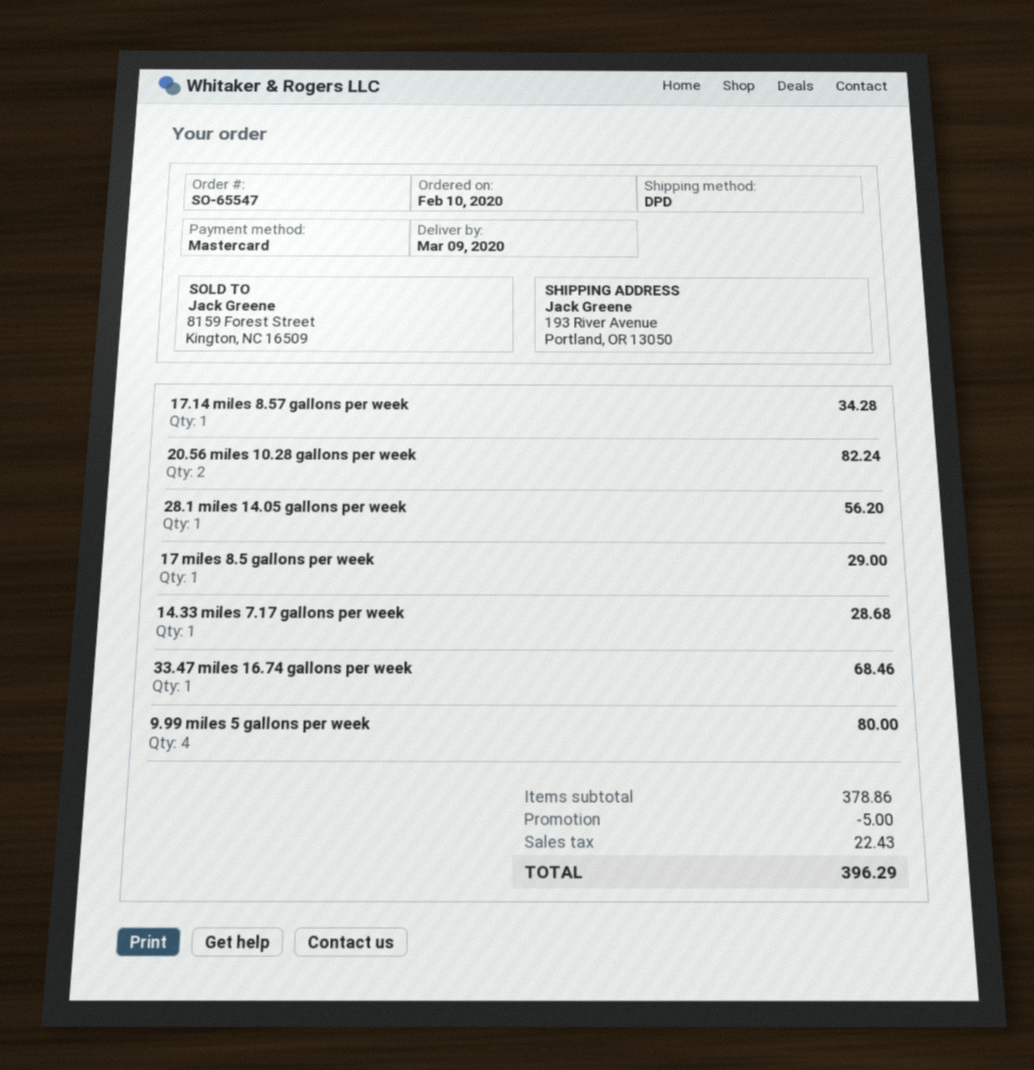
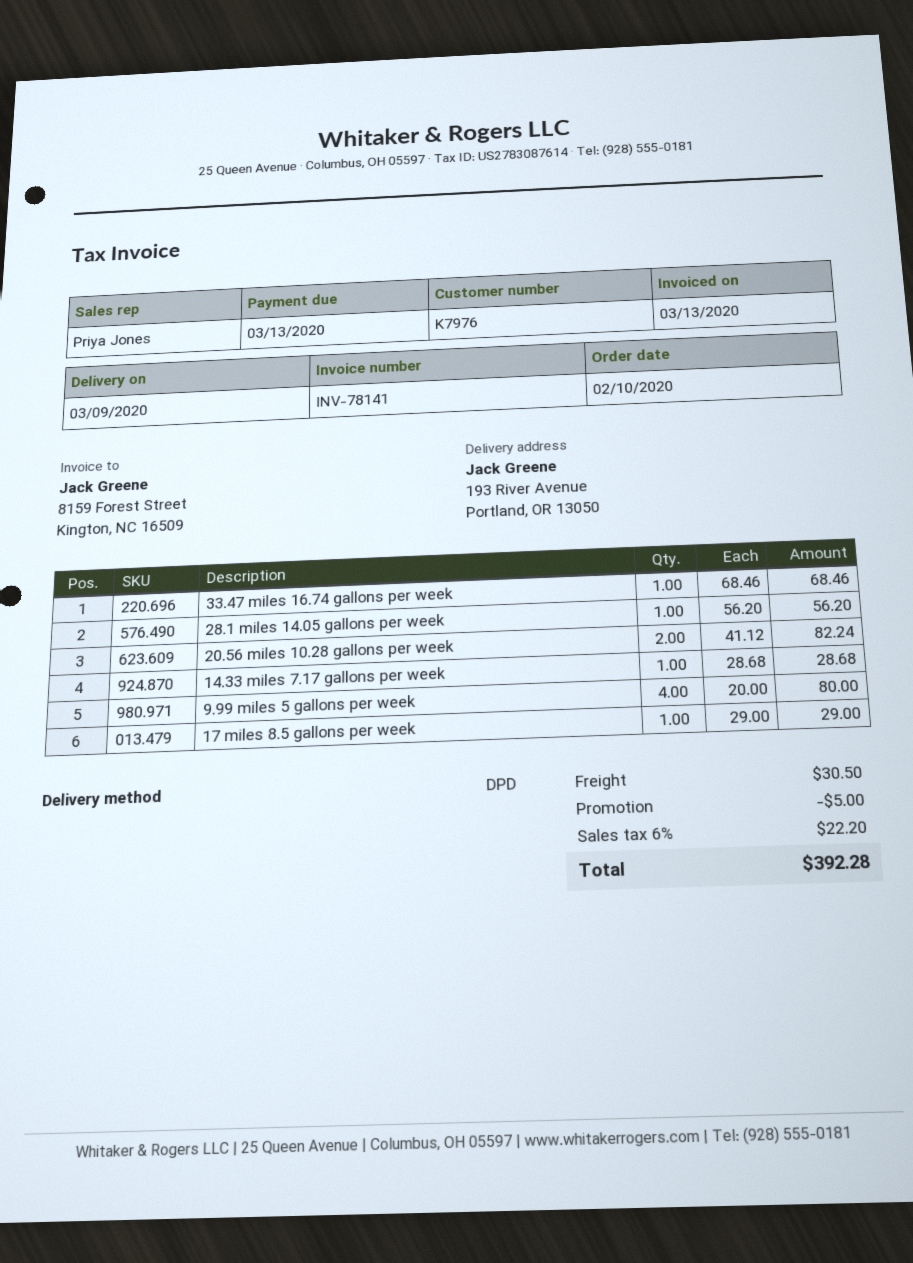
17.14 miles 8.57 gallons per week: 1 for 34.28 -> none
shipping: none -> 30.50
tax: 22.43 -> 22.20
total: 396.29 -> 392.28

